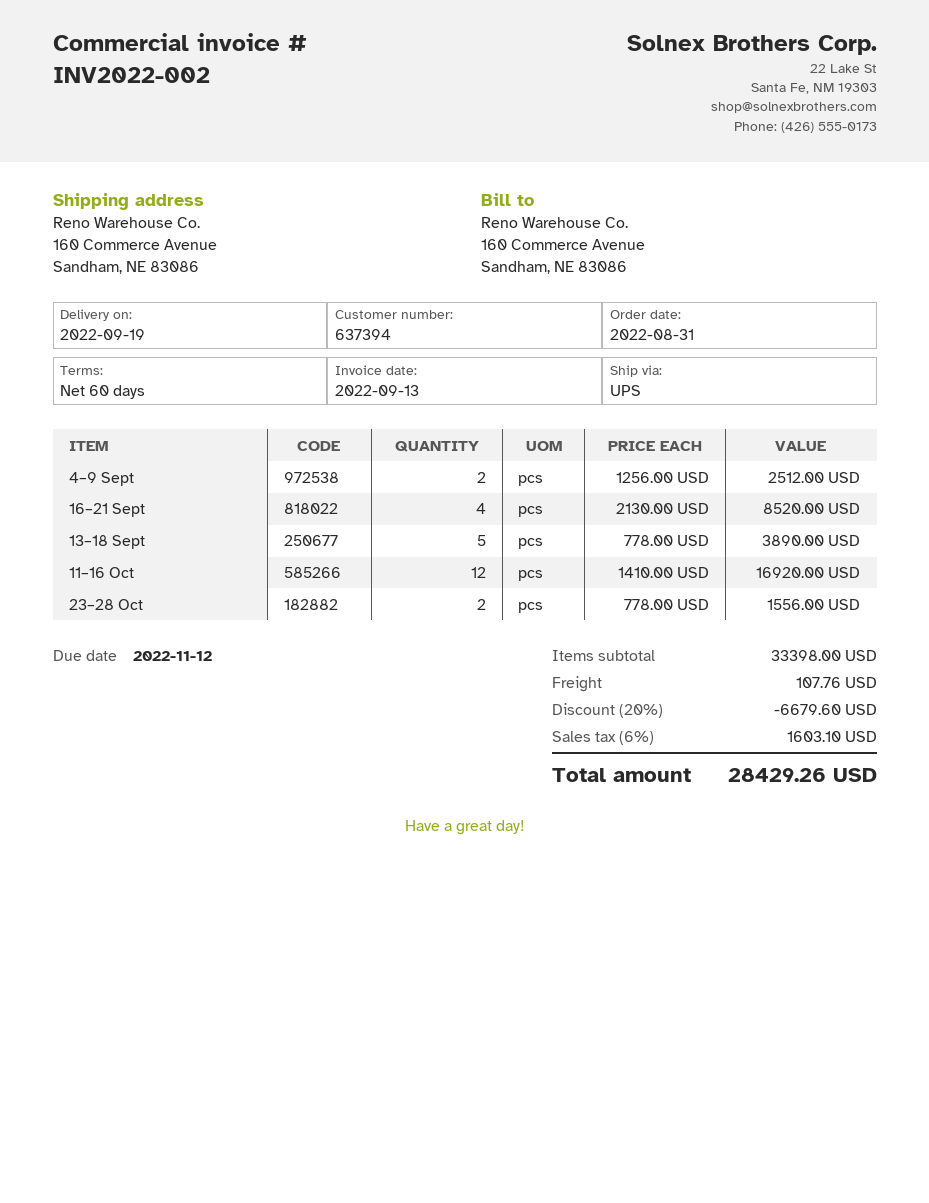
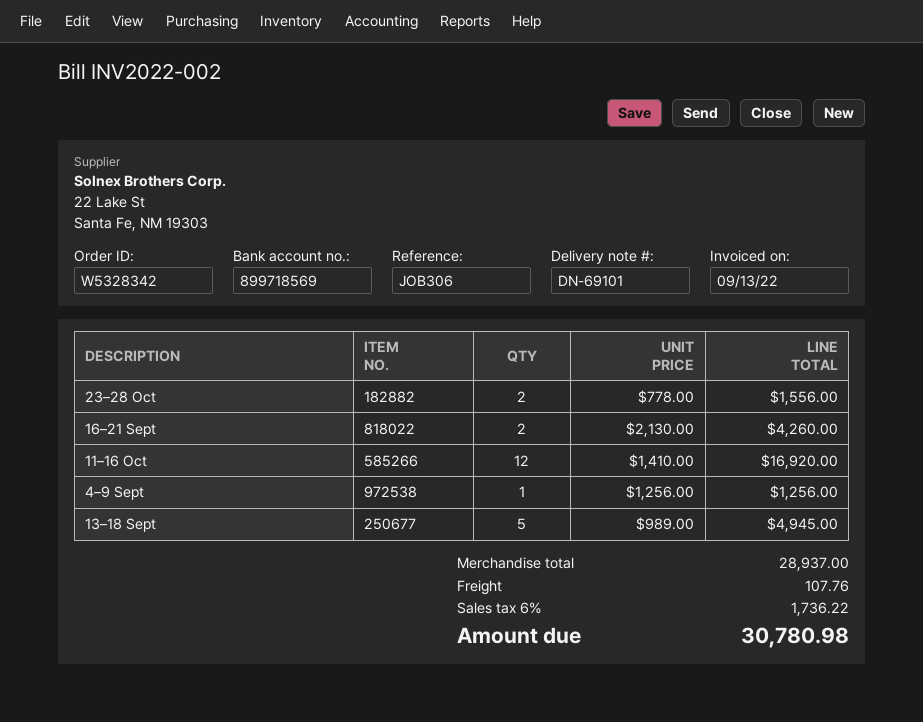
4–9 Sept: 2 x 1256.00 = 2512.00 -> 1 x 1256.00 = 1256.00
16–21 Sept: 4 x 2130.00 = 8520.00 -> 2 x 2130.00 = 4260.00
13–18 Sept: 5 x 778.00 = 3890.00 -> 5 x 989.00 = 4945.00
subtotal: 33398.00 -> 28937.00
discount: 20% = 6679.60 -> none
tax: 6% = 1603.10 -> 6% = 1736.22
total: 28429.26 -> 30780.98

